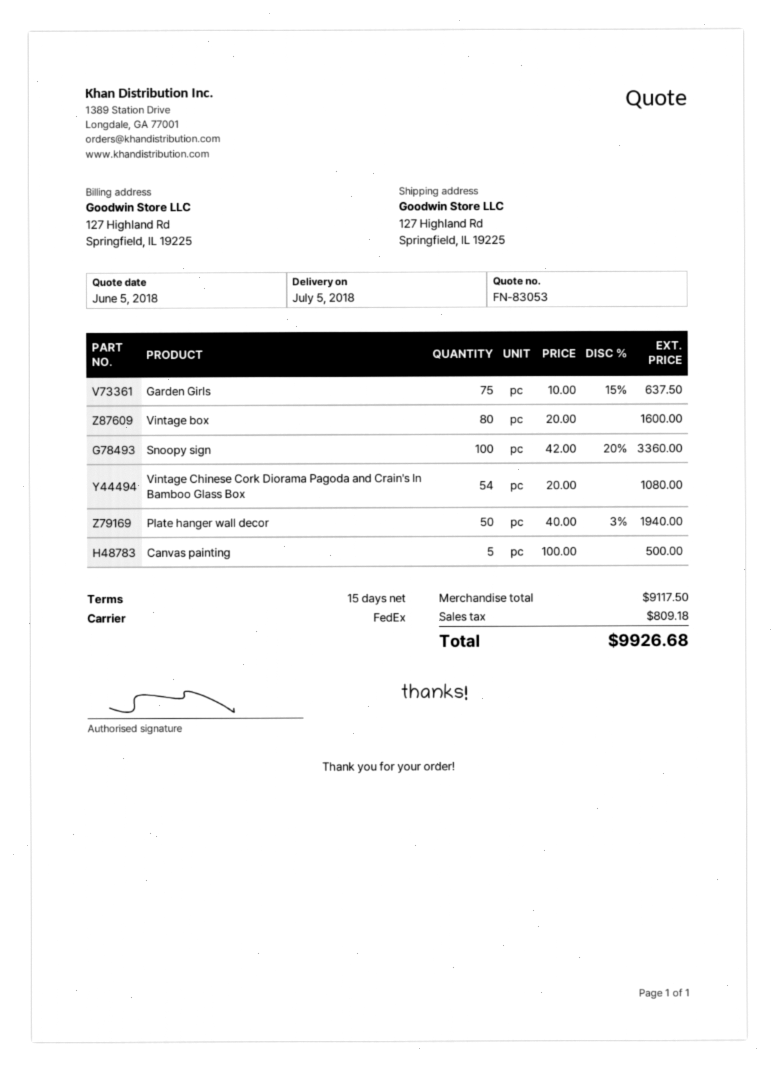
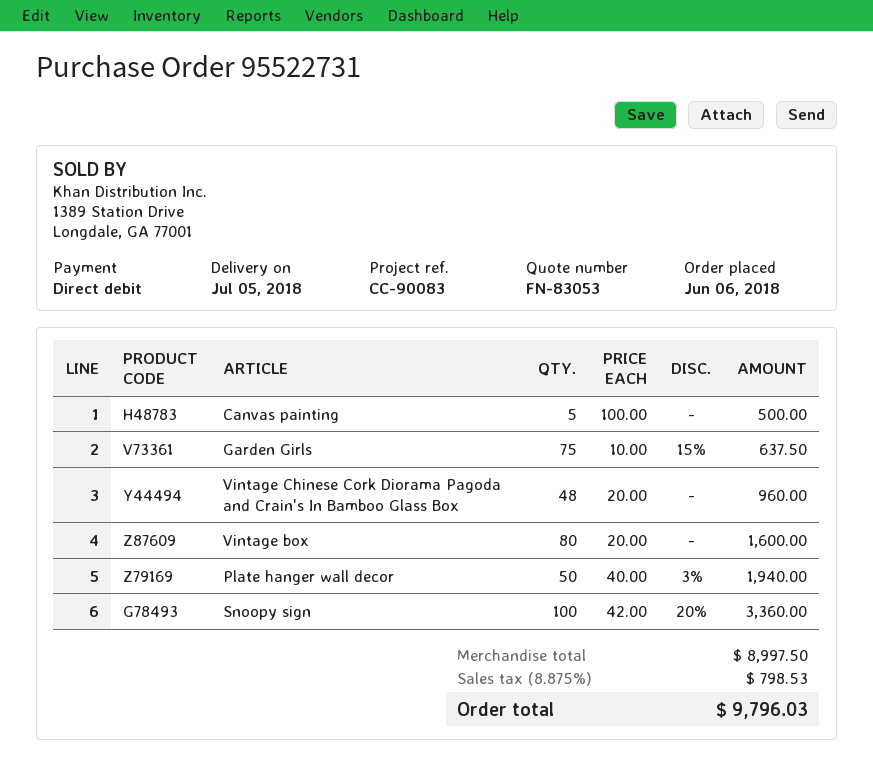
Vintage Chinese Cork Diorama Pagoda and Crain's In Bamboo Glass Box: 54 x 20.00 = 1080.00 -> 48 x 20.00 = 960.00
subtotal: 9117.50 -> 8997.50
tax: 809.18 -> 798.53
total: 9926.68 -> 9796.03

